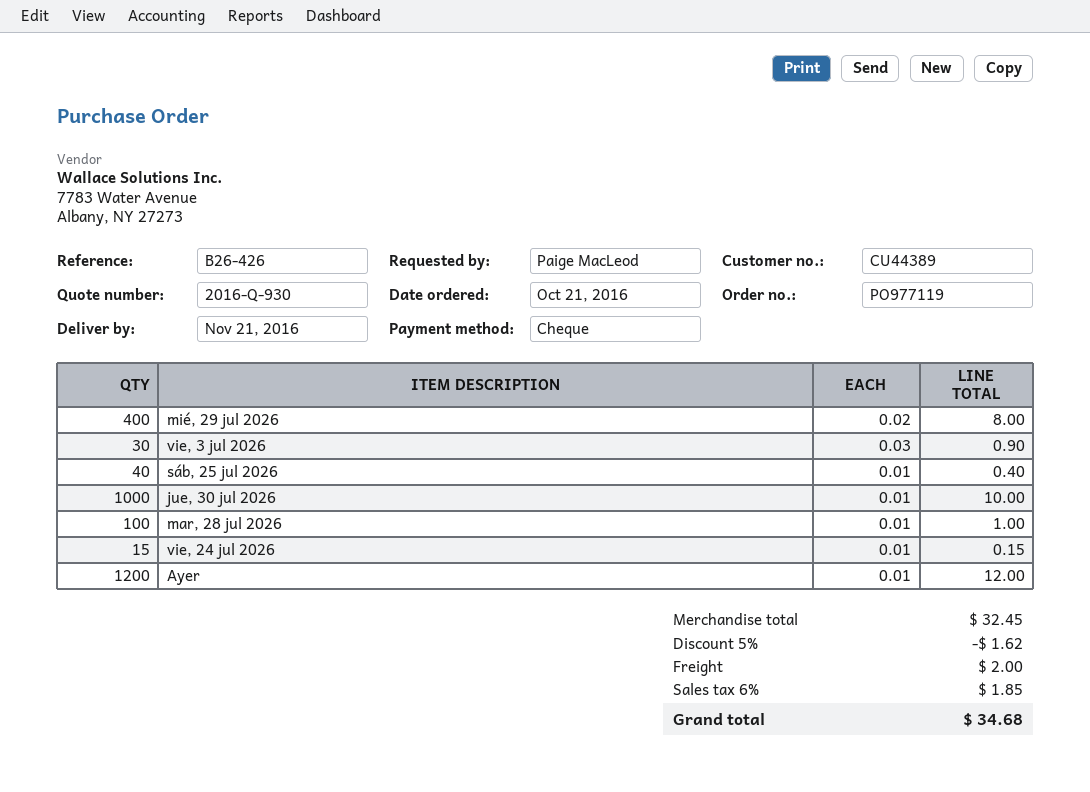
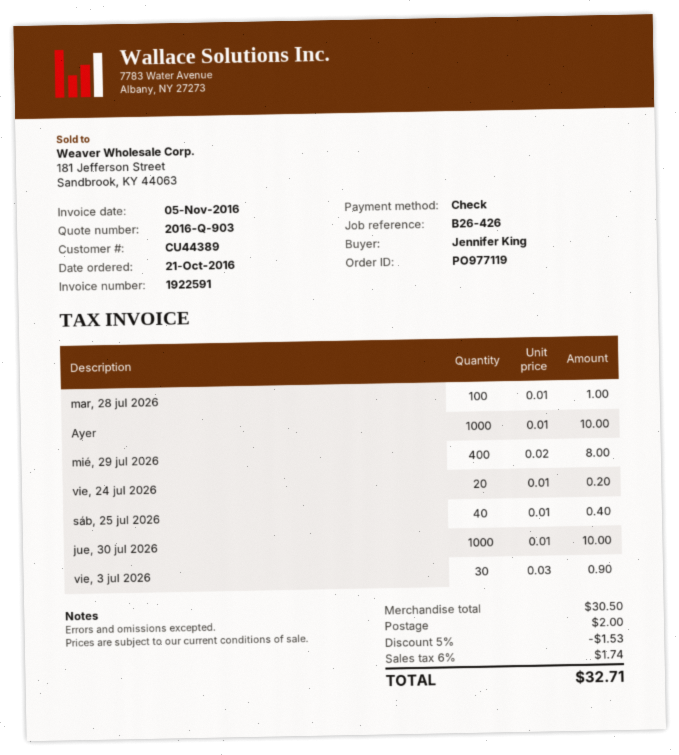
quote number: 2016-Q-930 -> 2016-Q-903
ordered by: Paige MacLeod -> Jennifer King
vie, 24 jul 2026: 15 x 0.01 = 0.15 -> 20 x 0.01 = 0.20
Ayer: 1200 x 0.01 = 12.00 -> 1000 x 0.01 = 10.00
subtotal: 32.45 -> 30.50
discount: 5% = 1.62 -> 5% = 1.53
tax: 6% = 1.85 -> 6% = 1.74
total: 34.68 -> 32.71

